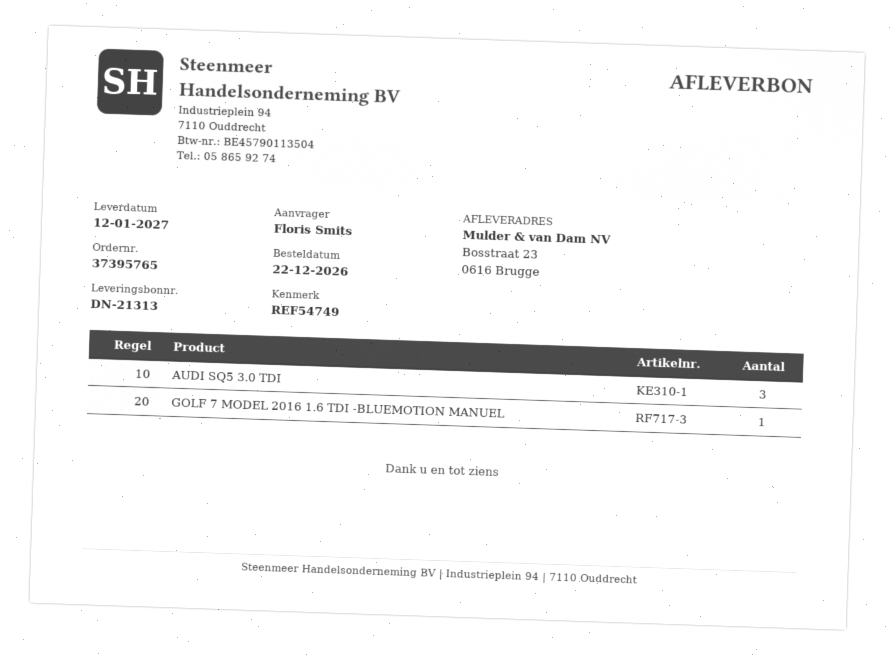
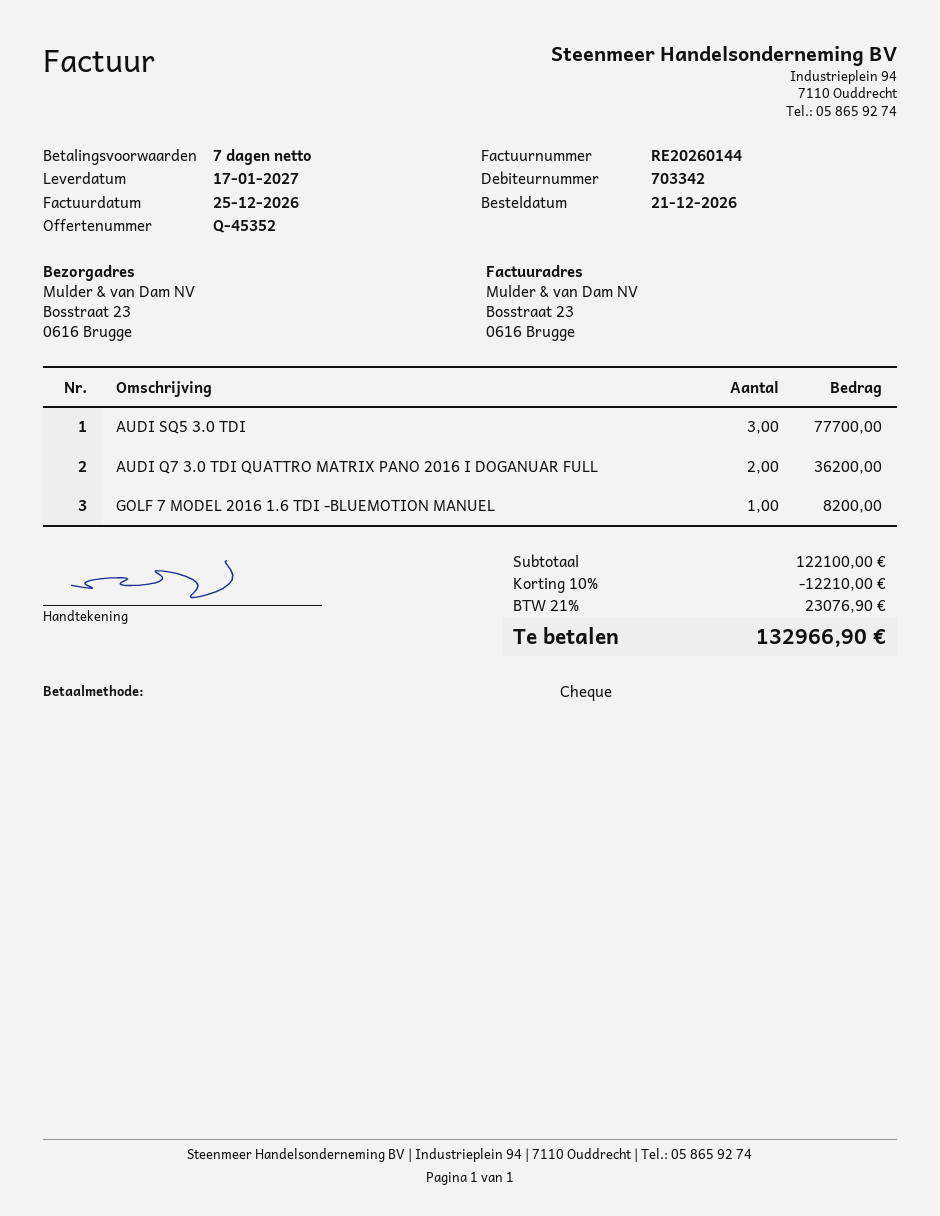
order date: 2026-12-22 -> 2026-12-21
delivery date: 2027-01-12 -> 2027-01-17
AUDI Q7 3.0 TDI QUATTRO MATRIX PANO 2016 I DOGANUAR FULL: none -> 2

